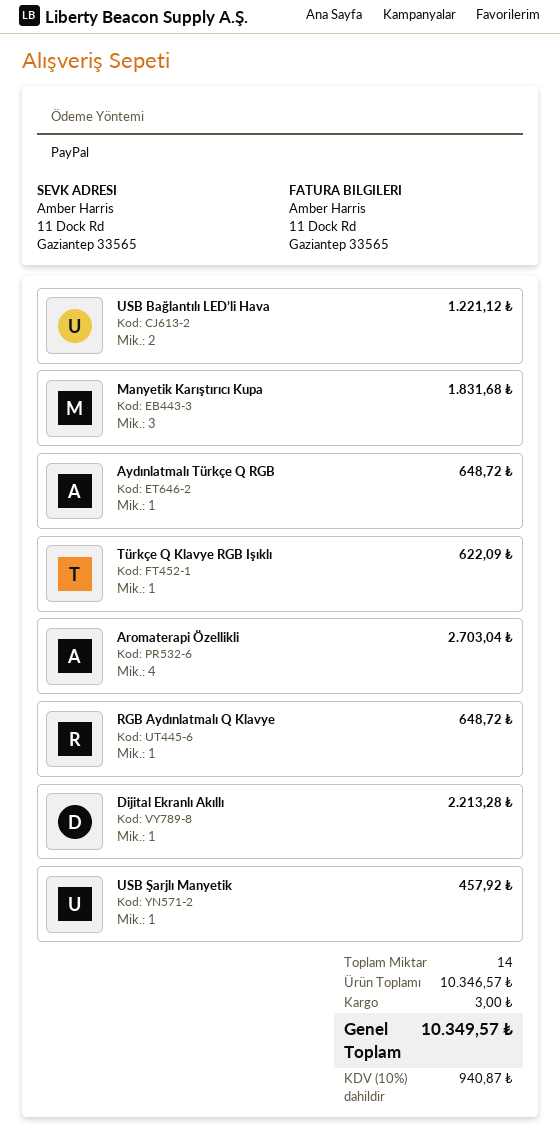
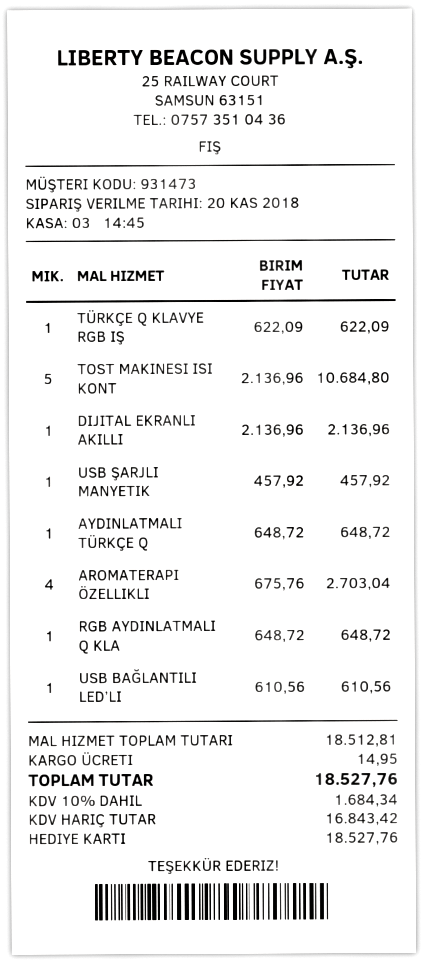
payment method: PayPal -> gift card
USB Bağlantılı LED’li Hava: 2 for 1221.12 -> 1 for 610.56
Manyetik Karıştırıcı Kupa: 3 for 1831.68 -> none
Dijital Ekranlı Akıllı: 1 for 2213.28 -> 1 for 2136.96
TOST MAKINESI ISI KONT: none -> 5 for 10684.80
subtotal: 10346.57 -> 18512.81
shipping: 3.00 -> 14.95
tax: 10% = 940.87 -> 10% = 1684.34
total: 10349.57 -> 18527.76

